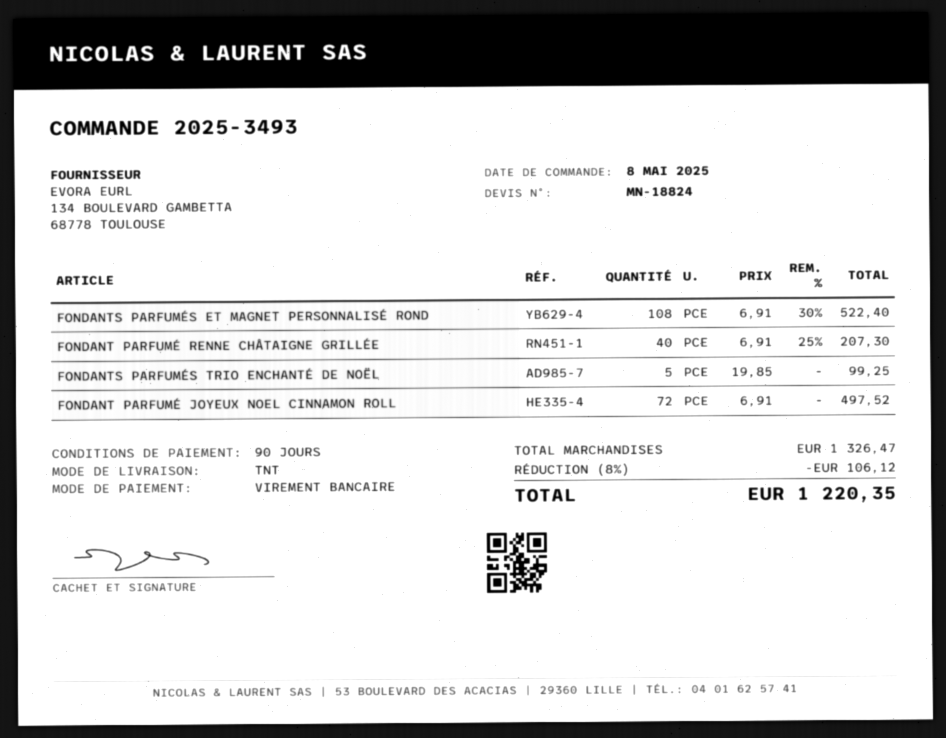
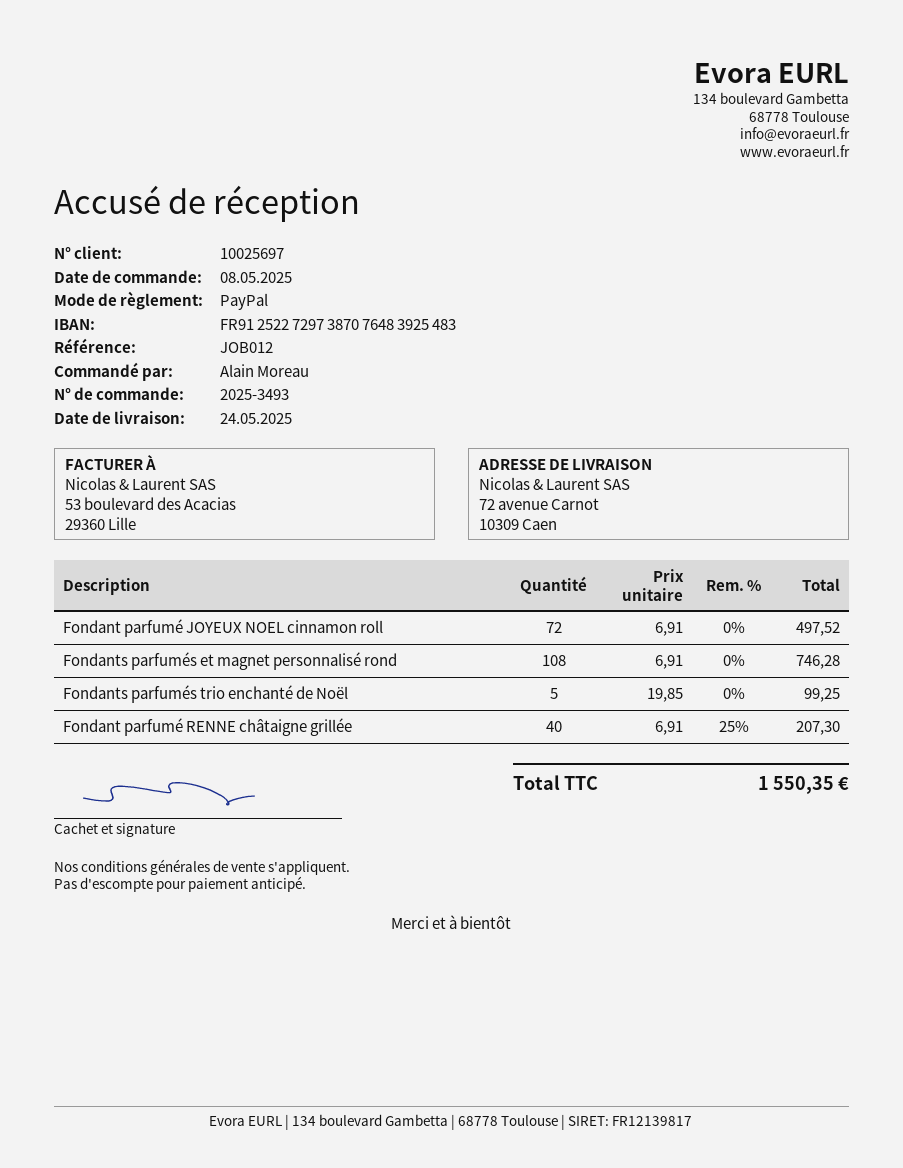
payment method: bank transfer -> PayPal
FONDANTS PARFUMÉS ET MAGNET PERSONNALISÉ ROND: 108 x 6.91 - 30% = 522.40 -> 108 x 6.91 = 746.28
discount: 8% = 106.12 -> none
total: 1220.35 -> 1550.35

